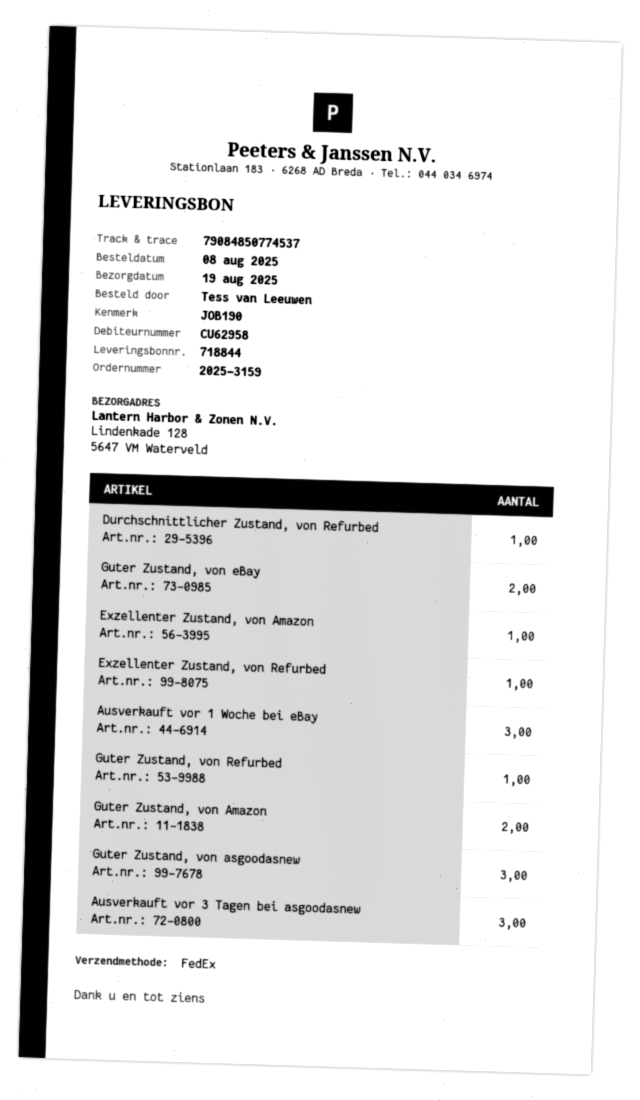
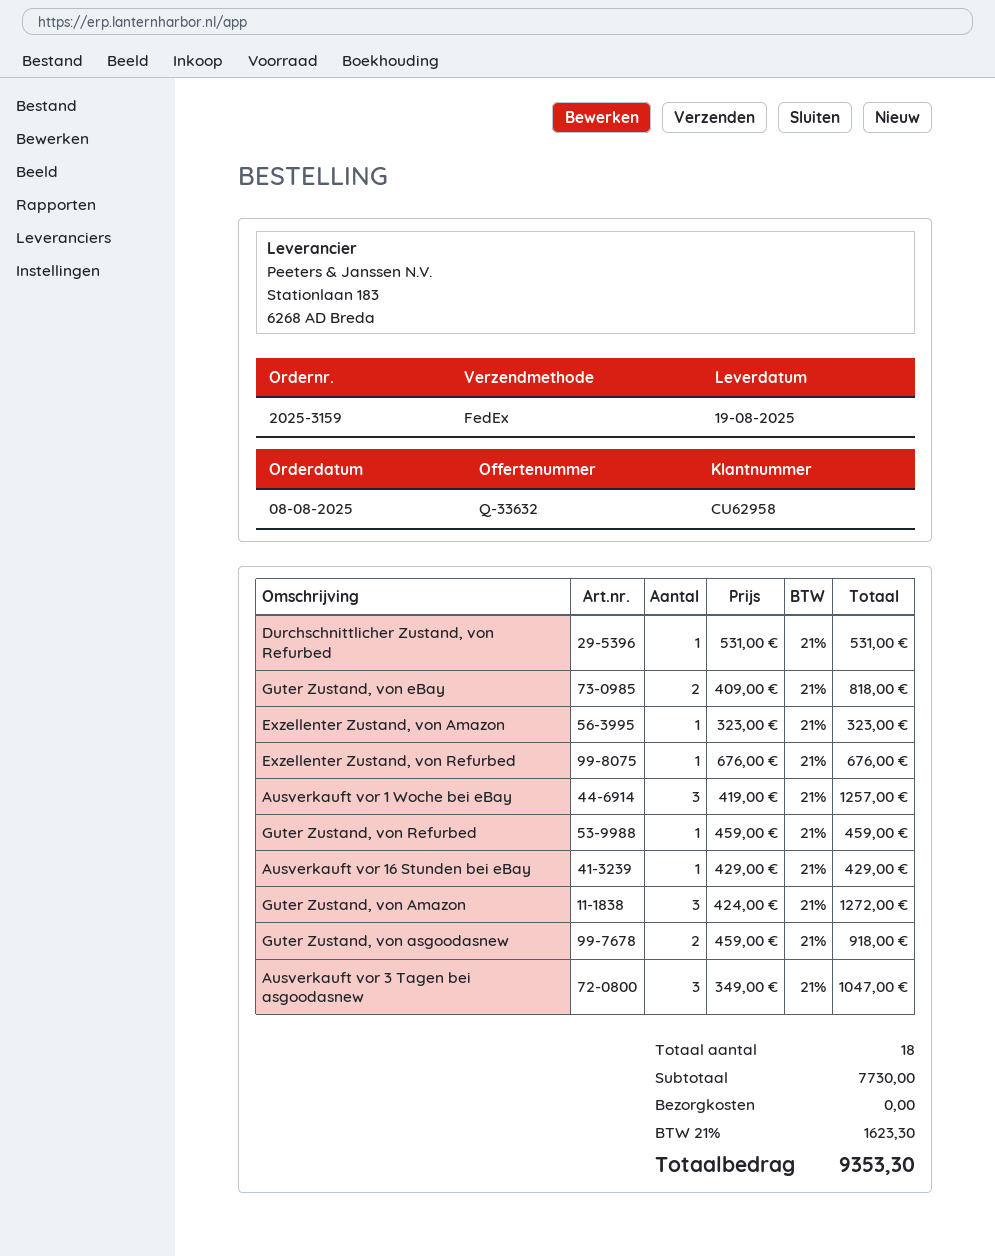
Guter Zustand, von Amazon: 2 -> 3
Guter Zustand, von asgoodasnew: 3 -> 2
Ausverkauft vor 16 Stunden bei eBay: none -> 1

